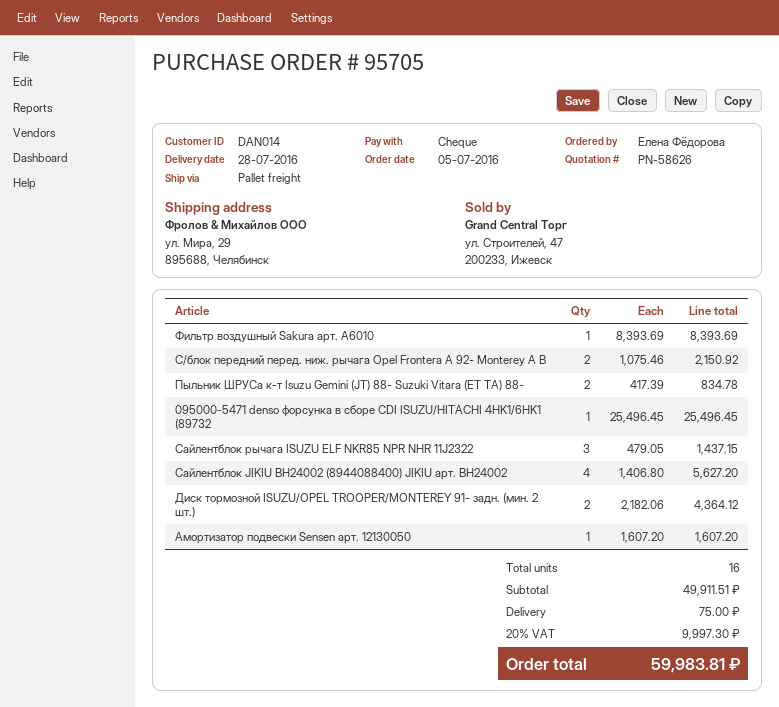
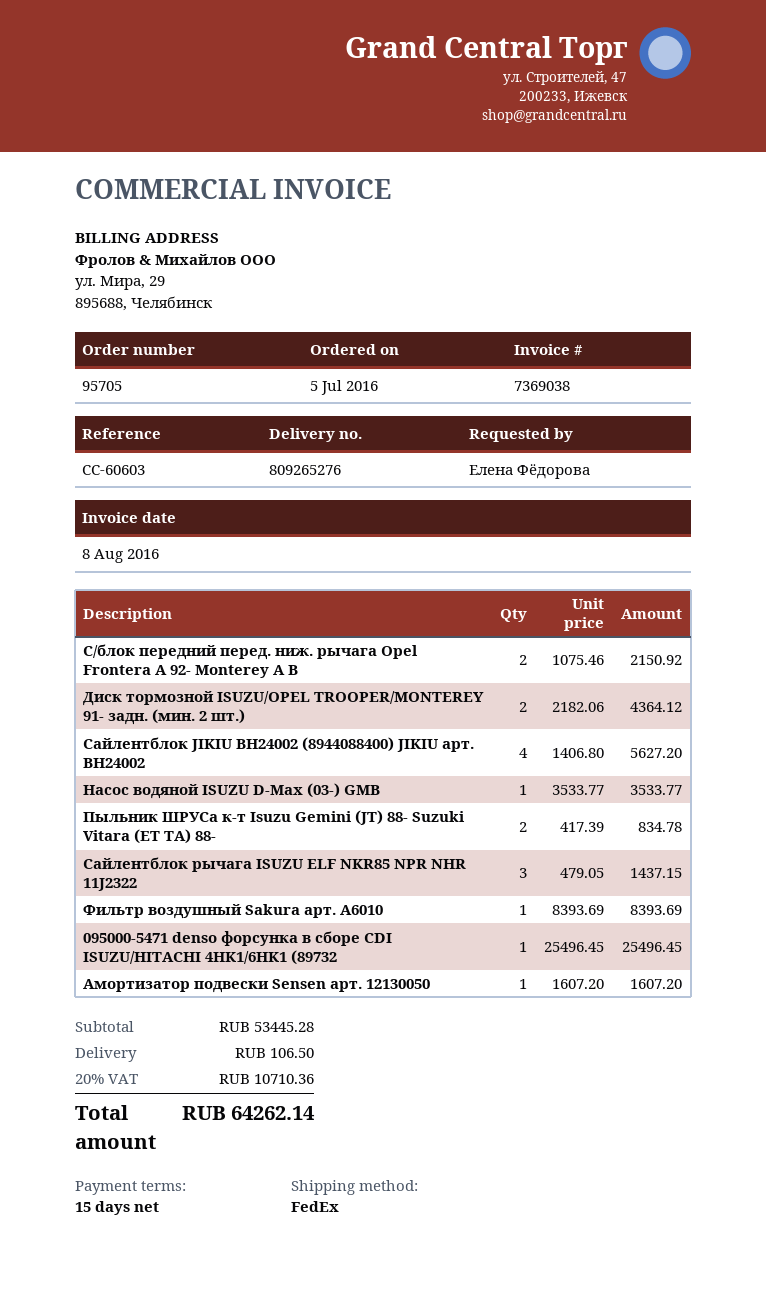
shipping method: pallet freight -> FedEx
Насос водяной ISUZU D-Max (03-) GMB: none -> 1 x 3533.77 = 3533.77
subtotal: 49911.51 -> 53445.28
shipping: 75.00 -> 106.50
tax: 20% = 9997.30 -> 20% = 10710.36
total: 59983.81 -> 64262.14

